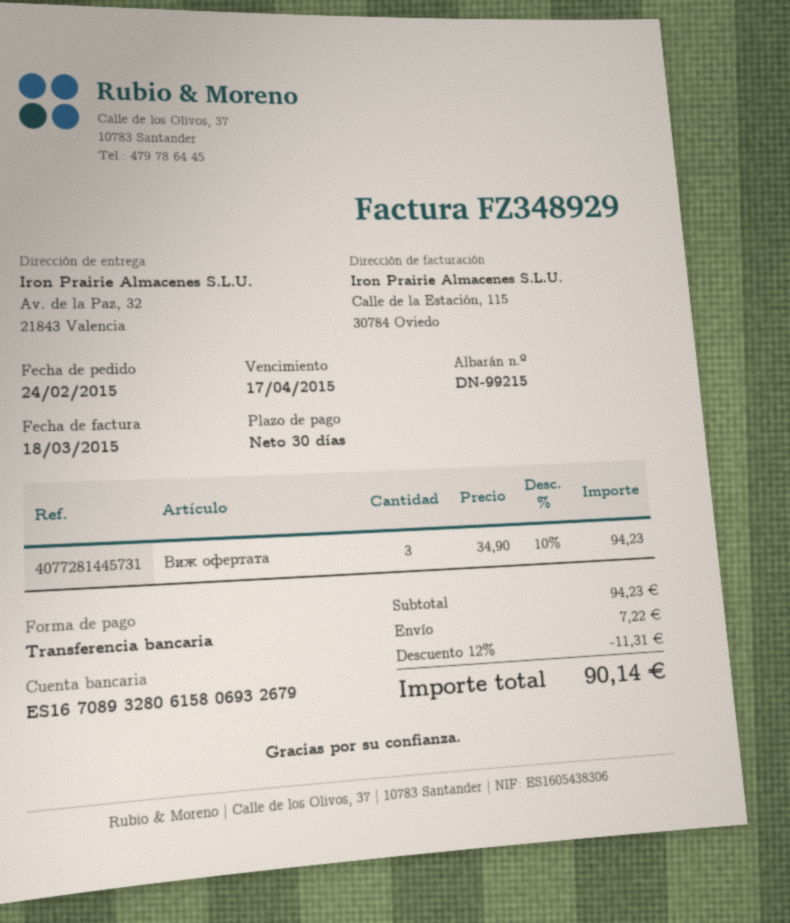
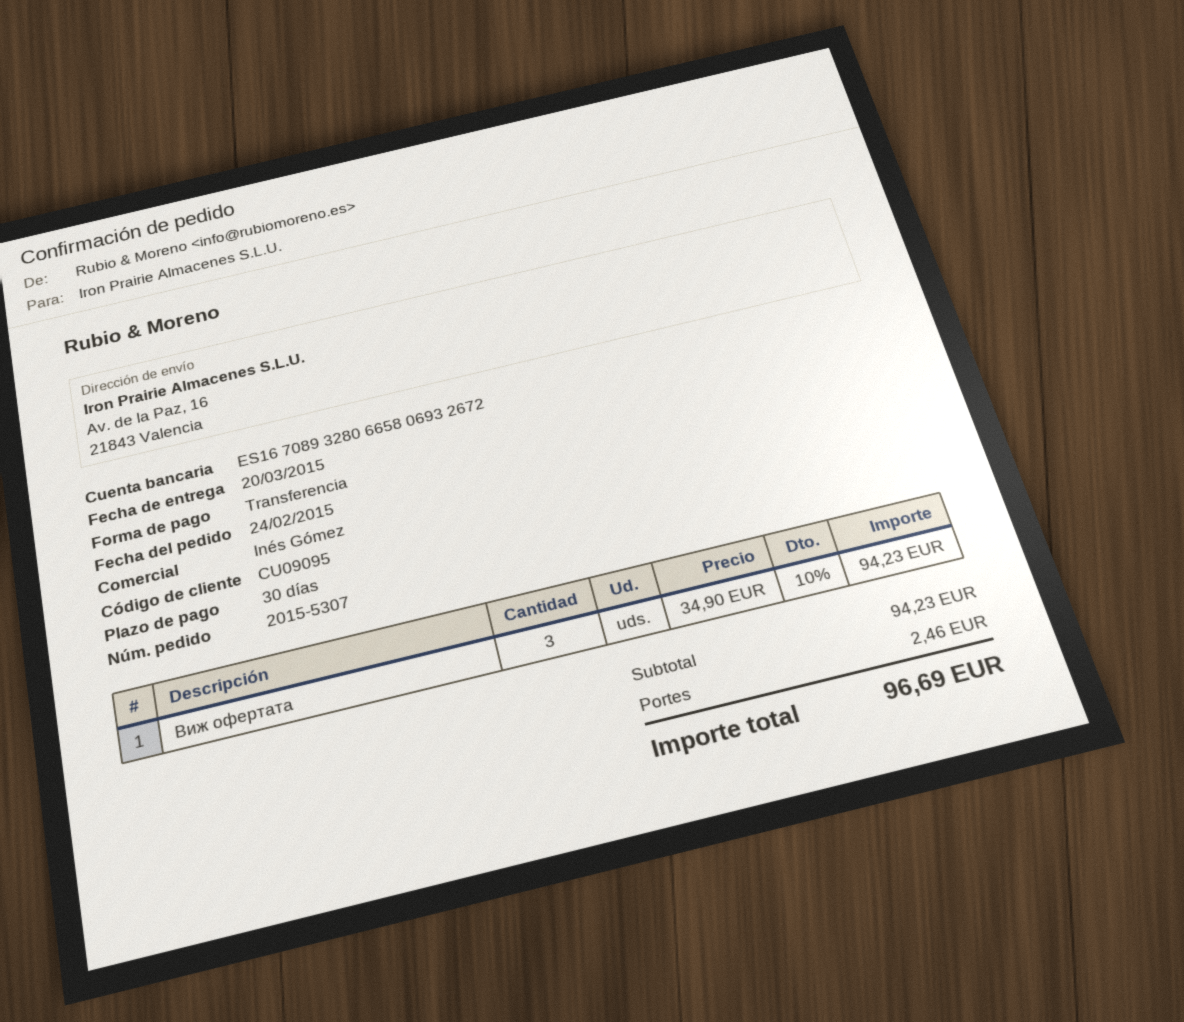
bank account: ES1670893280615806932679 -> ES1670893280665806932672
ship to: Av. de la Paz, 32, 21843 Valencia -> Av. de la Paz, 16, 21843 Valencia
discount: 12% = 11.31 -> none
shipping: 7.22 -> 2.46
total: 90.14 -> 96.69

